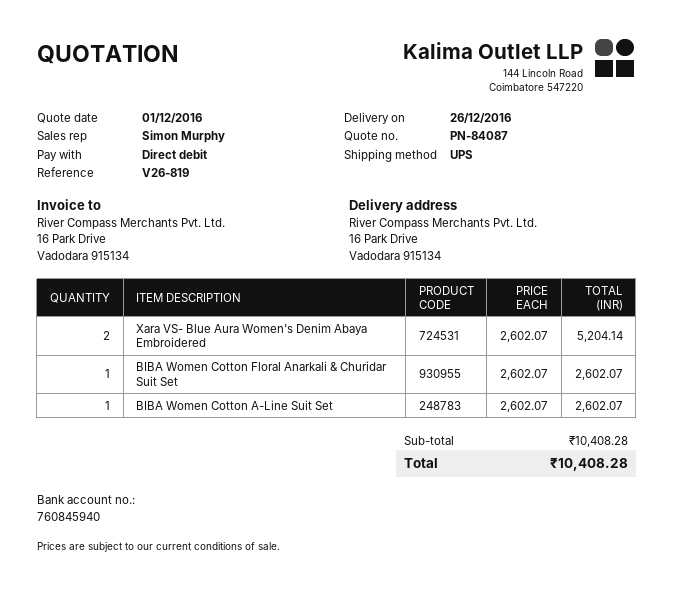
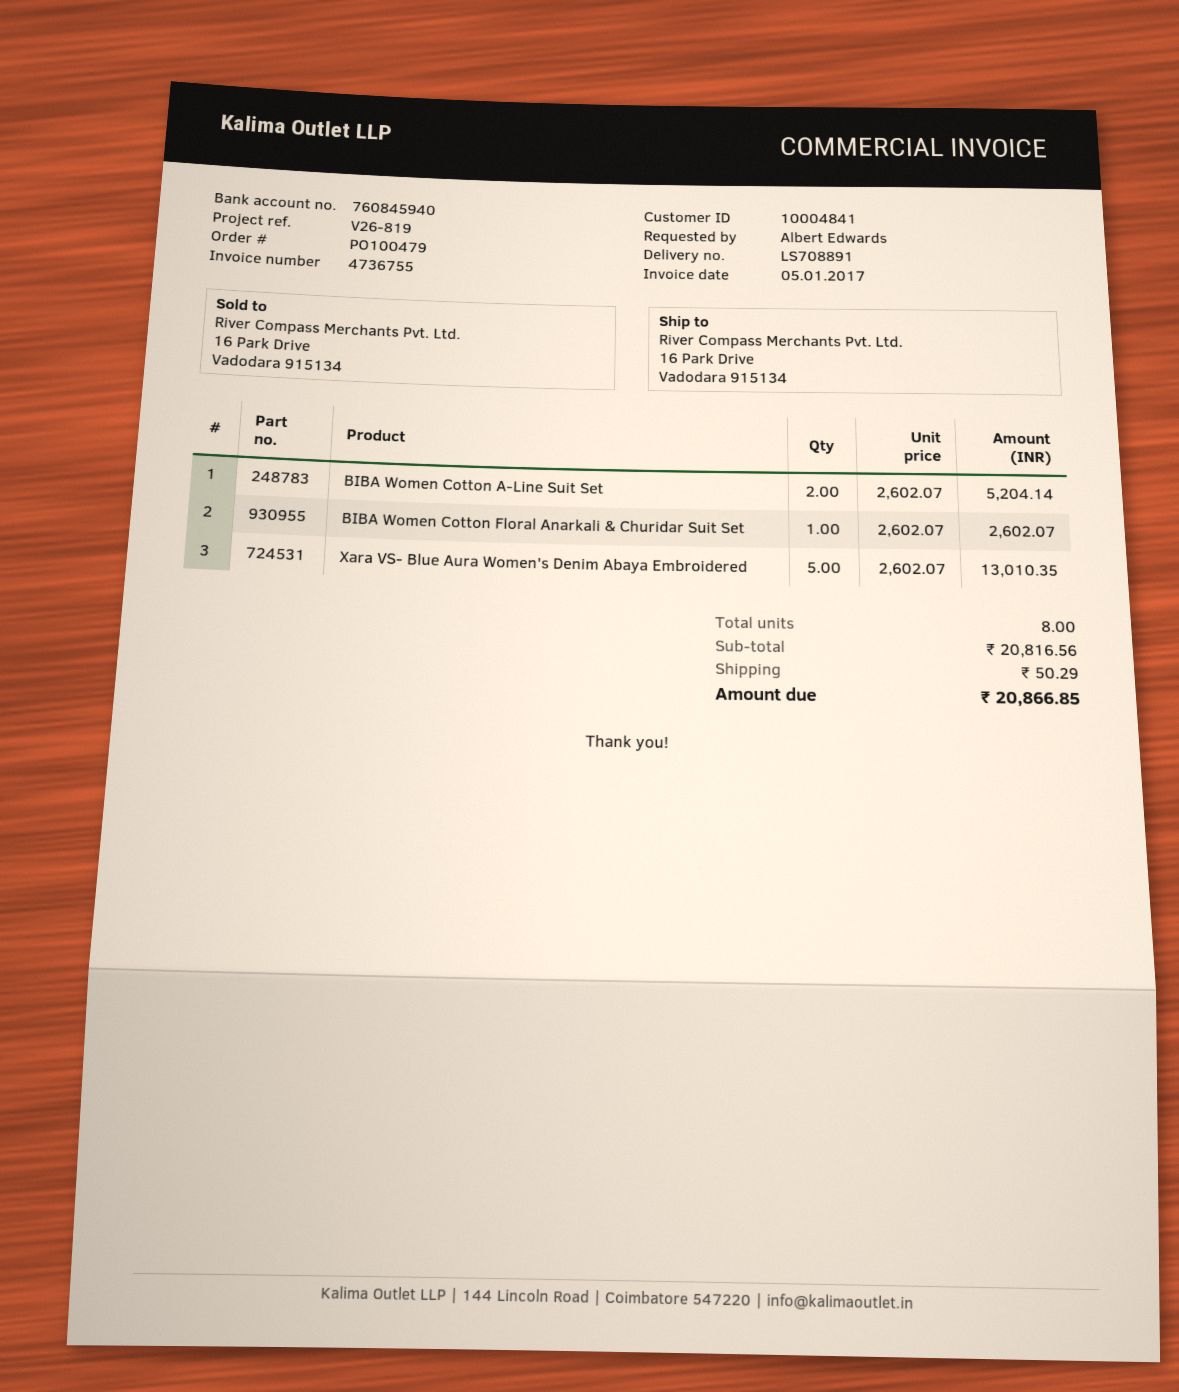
Xara VS- Blue Aura Women's Denim Abaya Embroidered: 2 x 2602.07 = 5204.14 -> 5 x 2602.07 = 13010.35
BIBA Women Cotton A-Line Suit Set: 1 x 2602.07 = 2602.07 -> 2 x 2602.07 = 5204.14
subtotal: 10408.28 -> 20816.56
shipping: none -> 50.29
total: 10408.28 -> 20866.85

